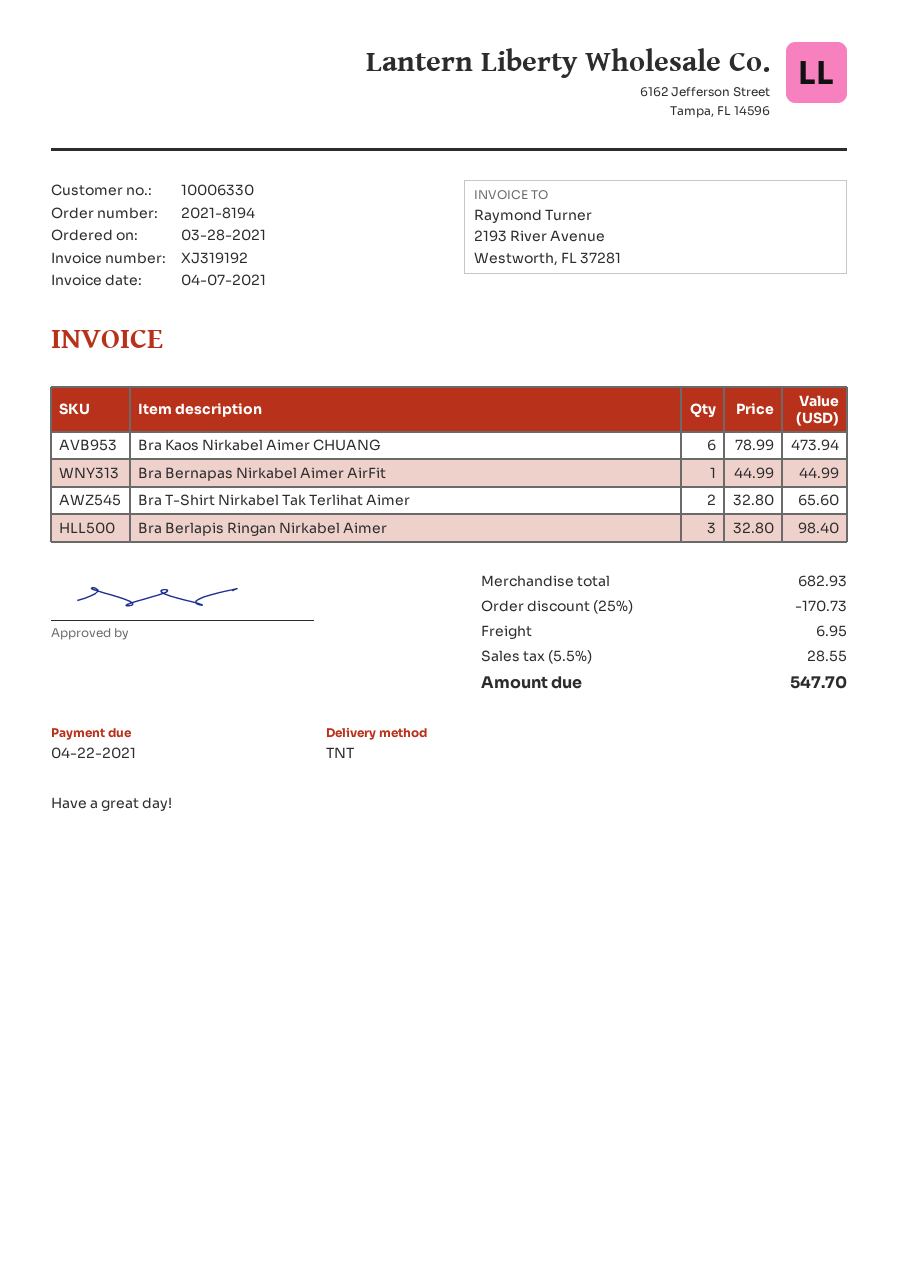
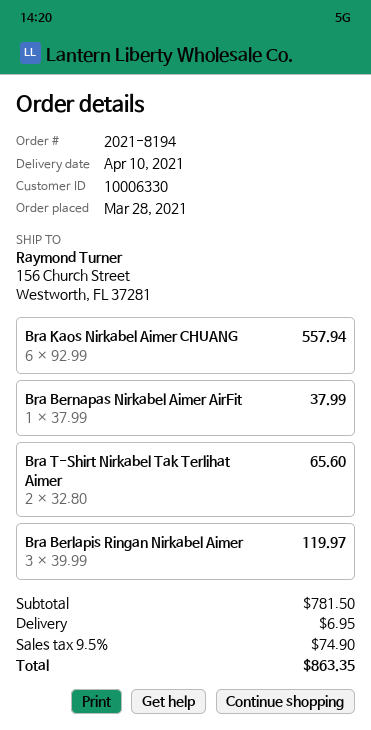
Bra Kaos Nirkabel Aimer CHUANG: 6 x 78.99 = 473.94 -> 6 x 92.99 = 557.94
Bra Bernapas Nirkabel Aimer AirFit: 1 x 44.99 = 44.99 -> 1 x 37.99 = 37.99
Bra Berlapis Ringan Nirkabel Aimer: 3 x 32.80 = 98.40 -> 3 x 39.99 = 119.97
subtotal: 682.93 -> 781.50
discount: 25% = 170.73 -> none
tax: 5.5% = 28.55 -> 9.5% = 74.90
total: 547.70 -> 863.35

